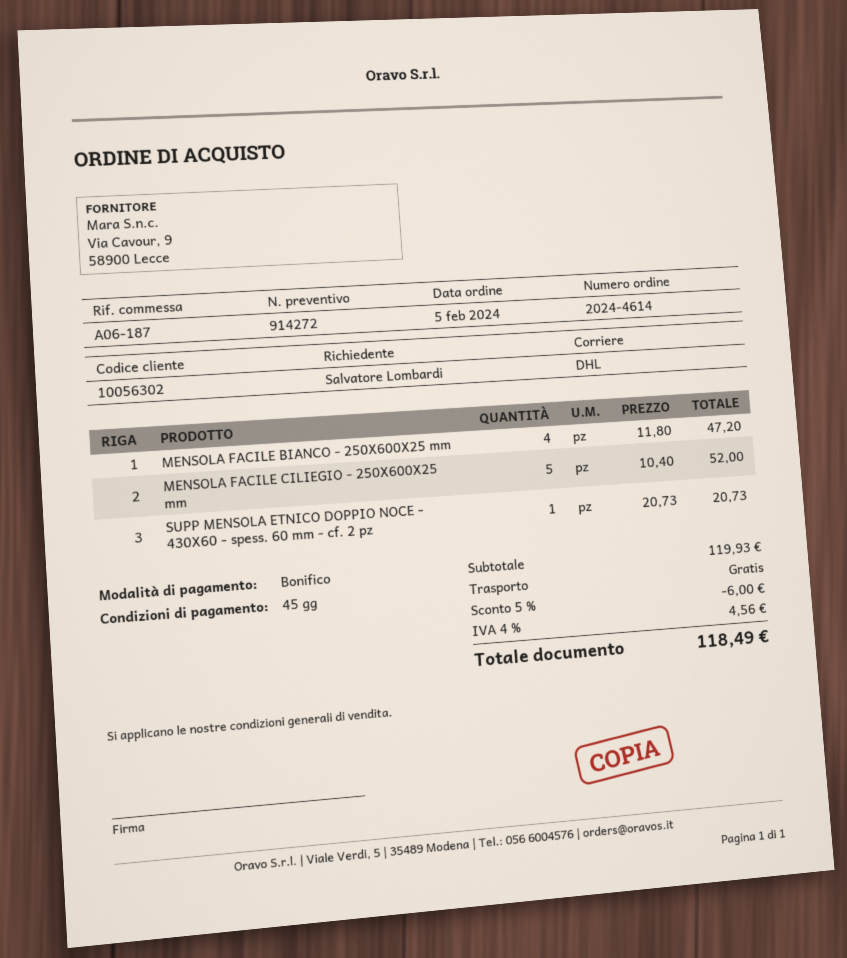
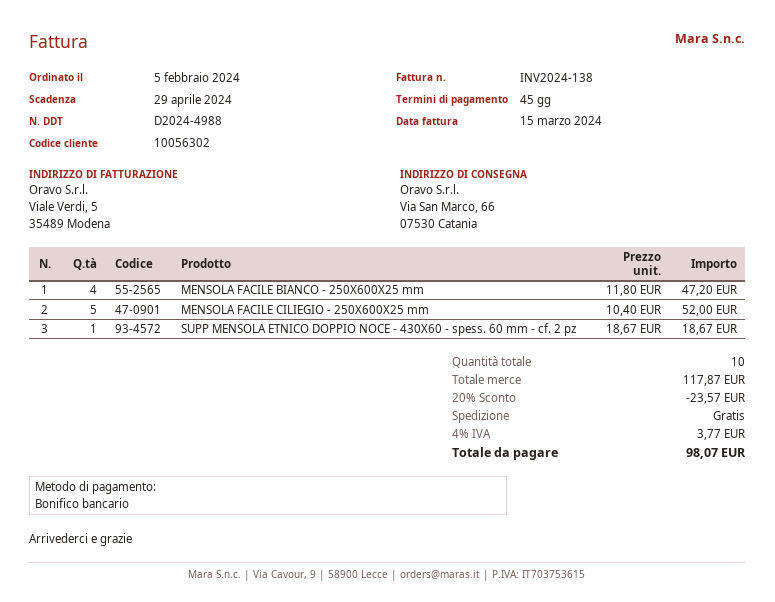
SUPP MENSOLA ETNICO DOPPIO NOCE - 430X60 - spess. 60 mm - cf. 2 pz: 1 x 20.73 = 20.73 -> 1 x 18.67 = 18.67
subtotal: 119.93 -> 117.87
discount: 5% = 6.00 -> 20% = 23.57
tax: 4% = 4.56 -> 4% = 3.77
total: 118.49 -> 98.07

